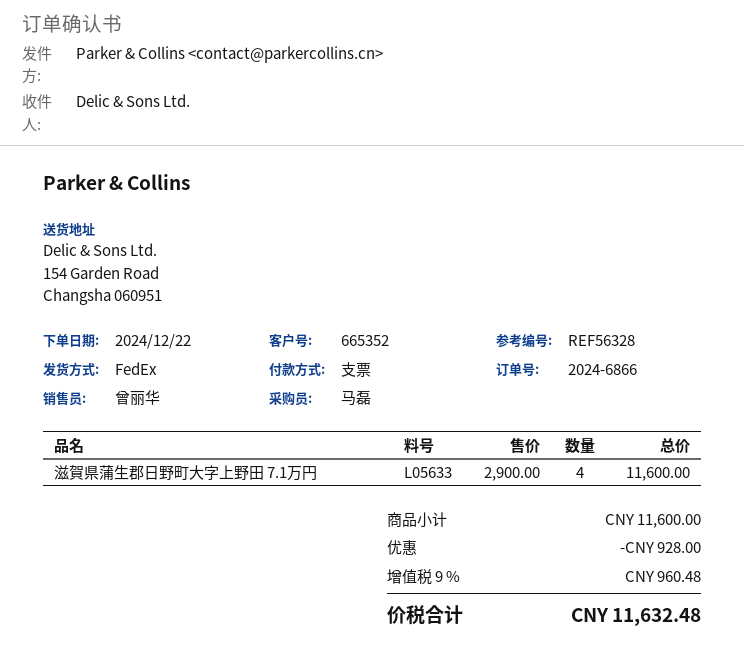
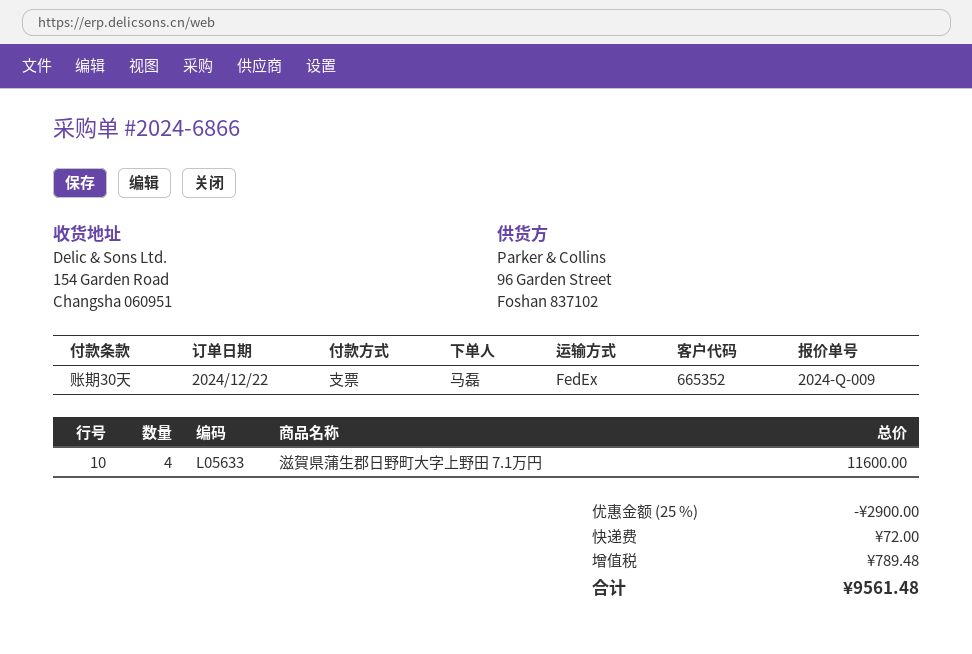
discount: 928.00 -> 2900.00
shipping: none -> 72.00
tax: 960.48 -> 789.48
total: 11632.48 -> 9561.48

